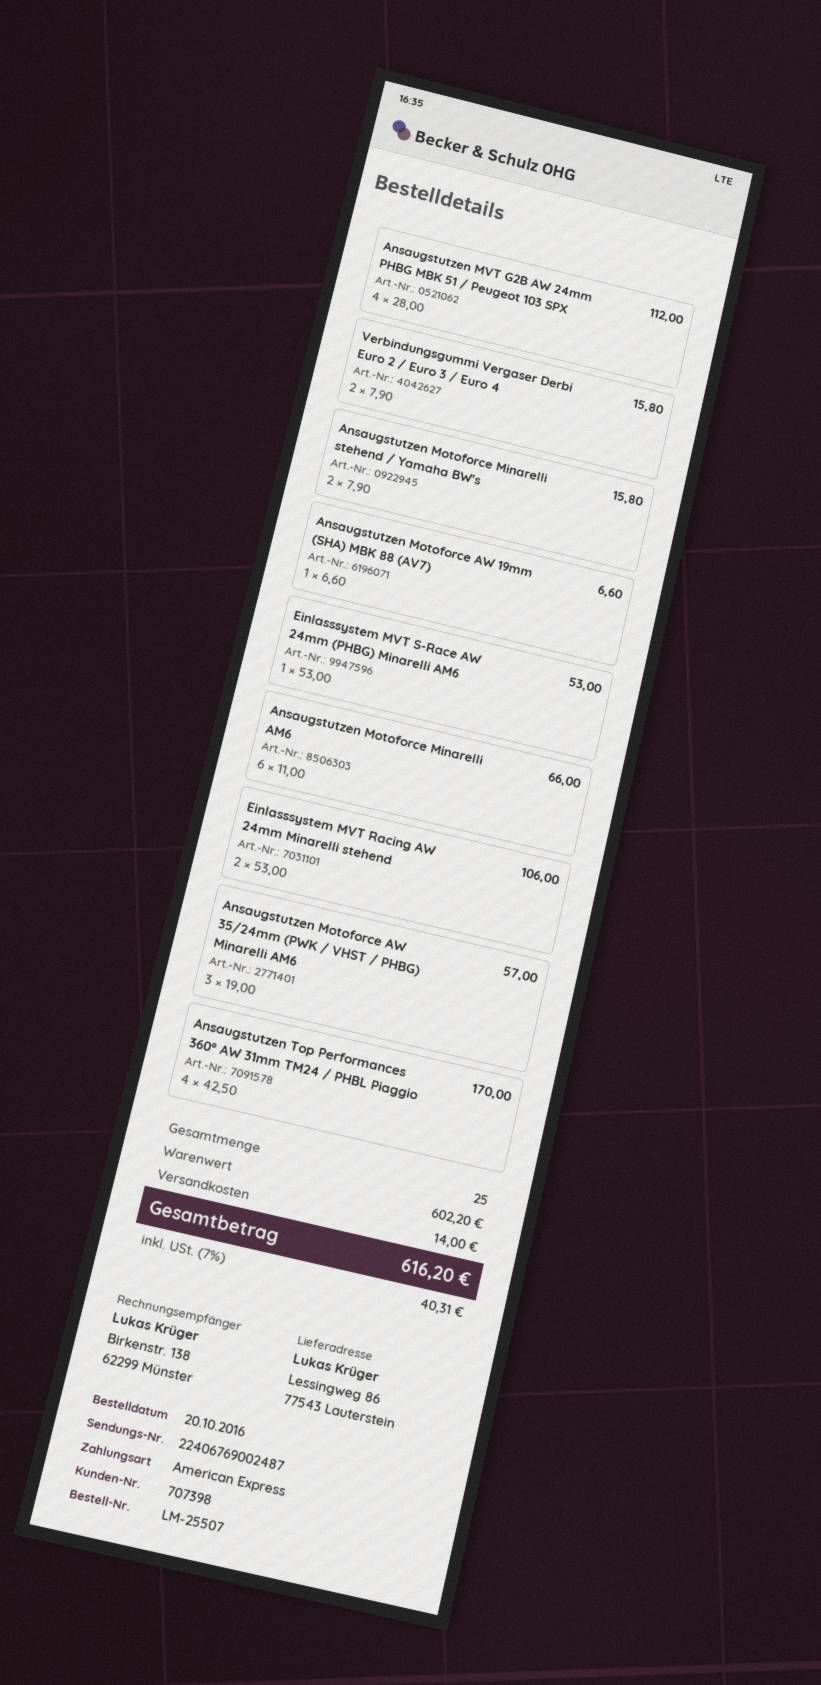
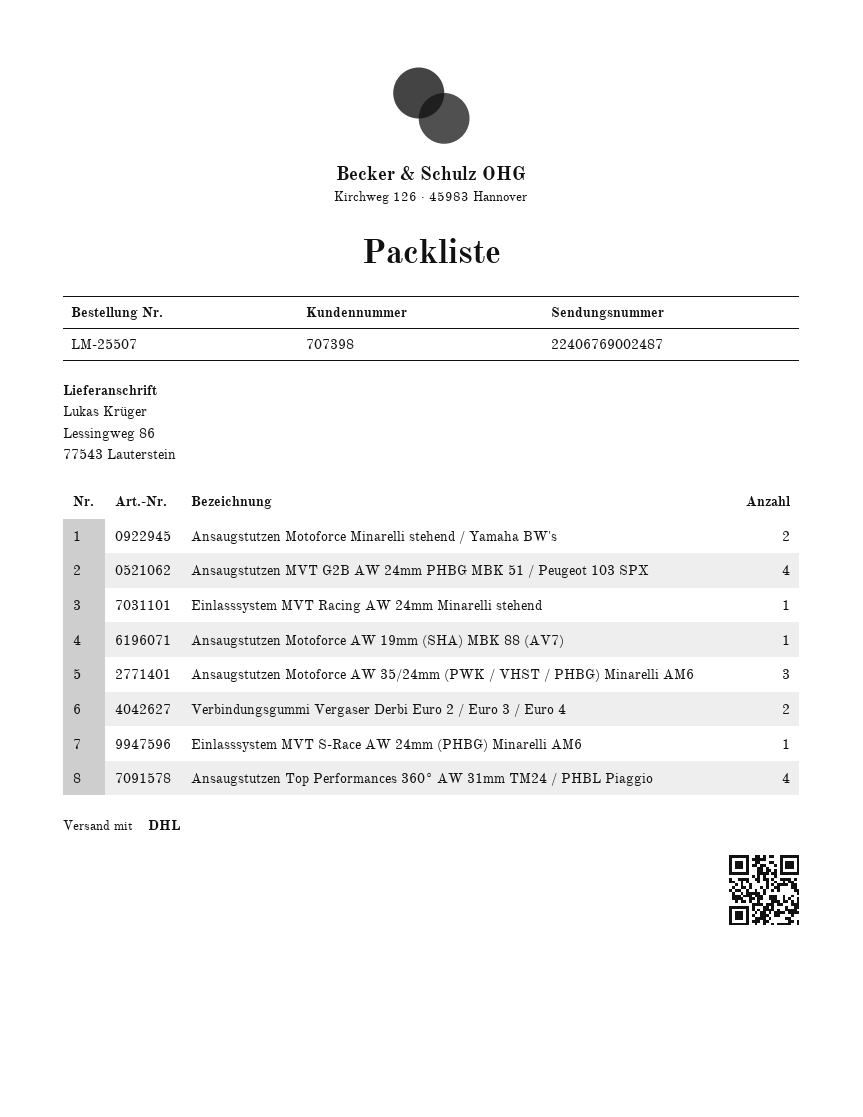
Ansaugstutzen Motoforce Minarelli AM6: 6 -> none
Einlasssystem MVT Racing AW 24mm Minarelli stehend: 2 -> 1

